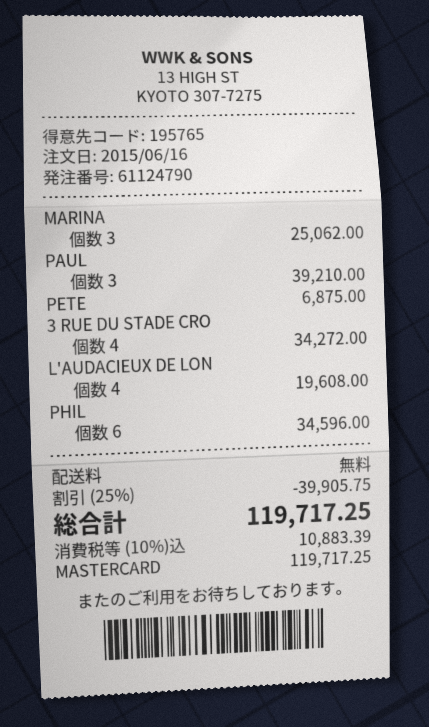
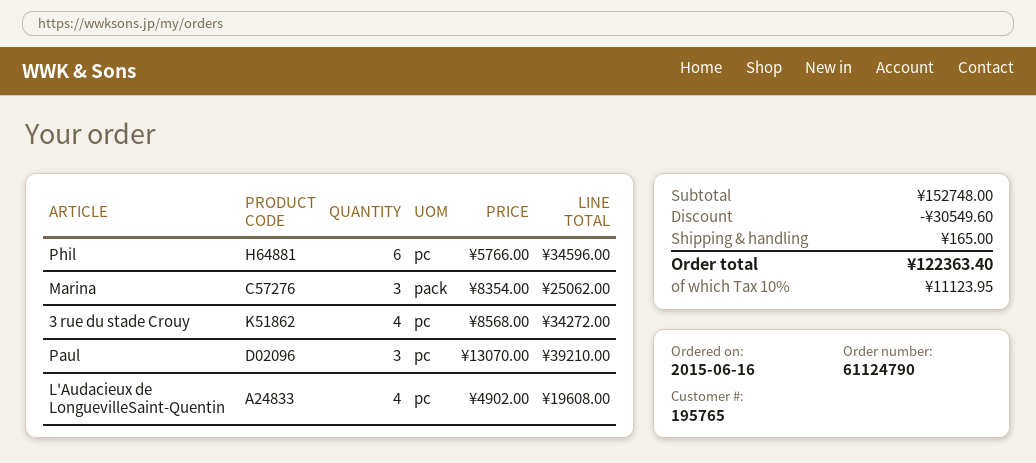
PETE: 1 for 6875.00 -> none
discount: 39905.75 -> 30549.60
shipping: 0.00 -> 165.00
tax: 10% = 10883.39 -> 10% = 11123.95
total: 119717.25 -> 122363.40

